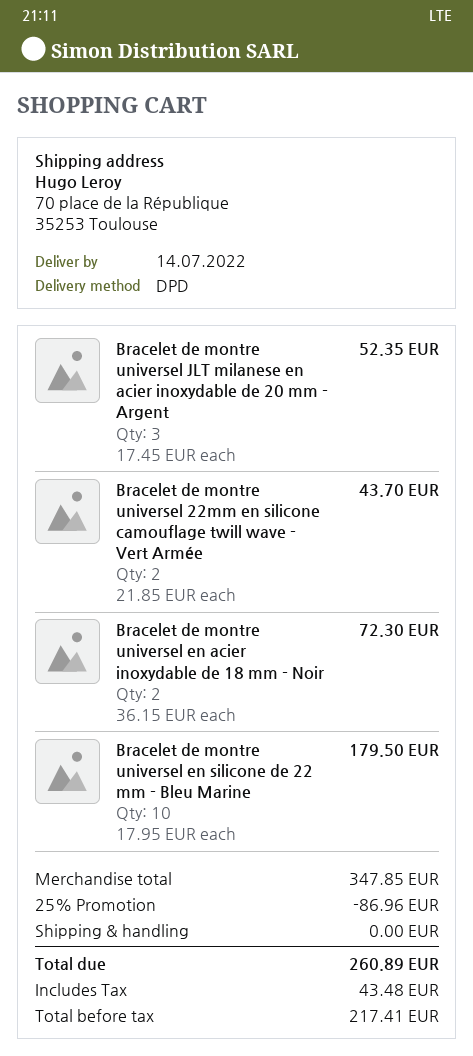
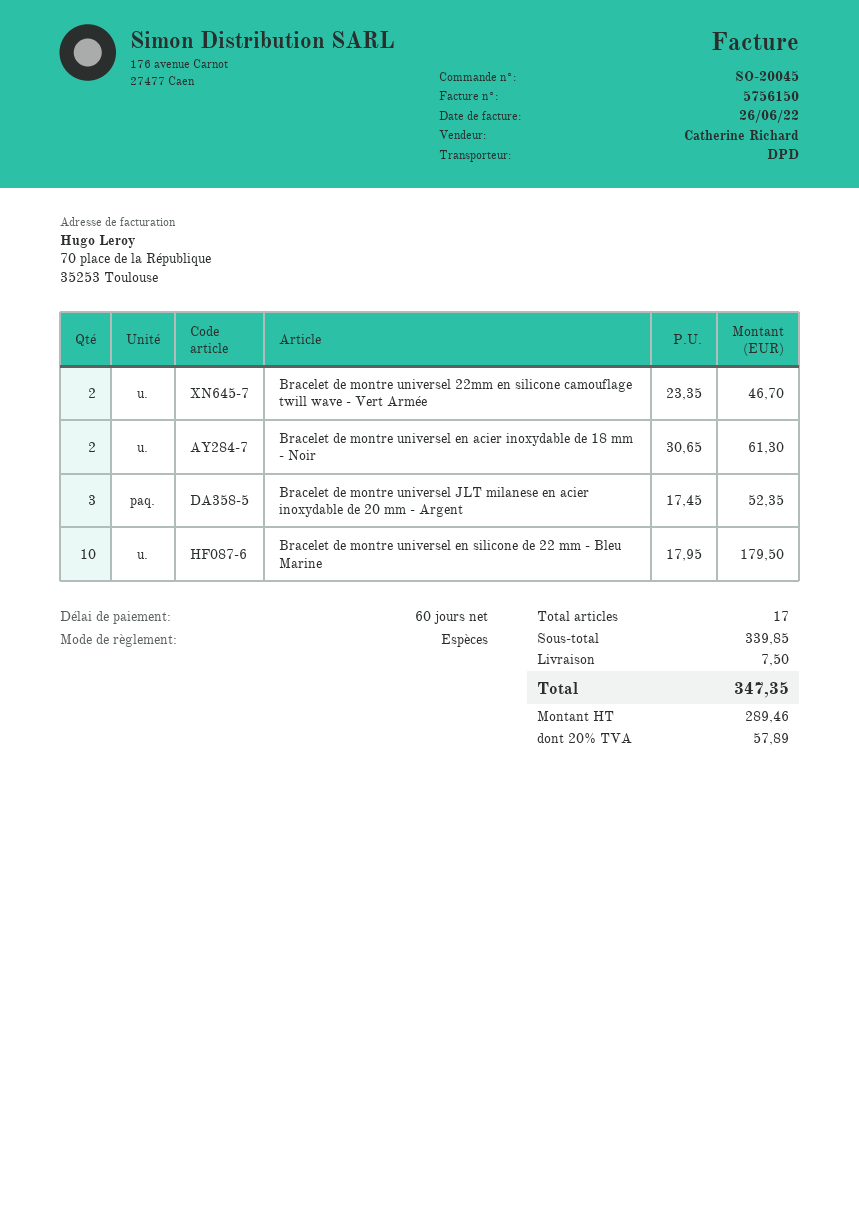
Bracelet de montre universel 22mm en silicone camouflage twill wave - Vert Armée: 2 x 21.85 = 43.70 -> 2 x 23.35 = 46.70
Bracelet de montre universel en acier inoxydable de 18 mm - Noir: 2 x 36.15 = 72.30 -> 2 x 30.65 = 61.30
subtotal: 347.85 -> 339.85
discount: 25% = 86.96 -> none
shipping: 0.00 -> 7.50
net: 217.41 -> 289.46
tax: 43.48 -> 57.89
total: 260.89 -> 347.35

